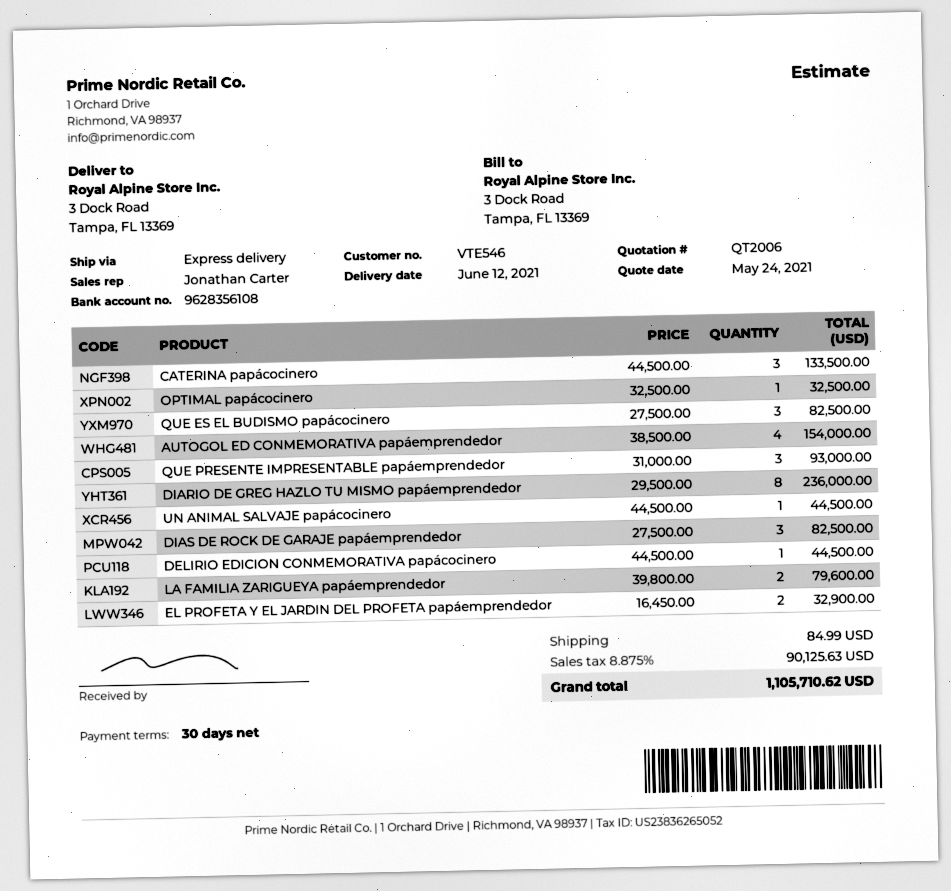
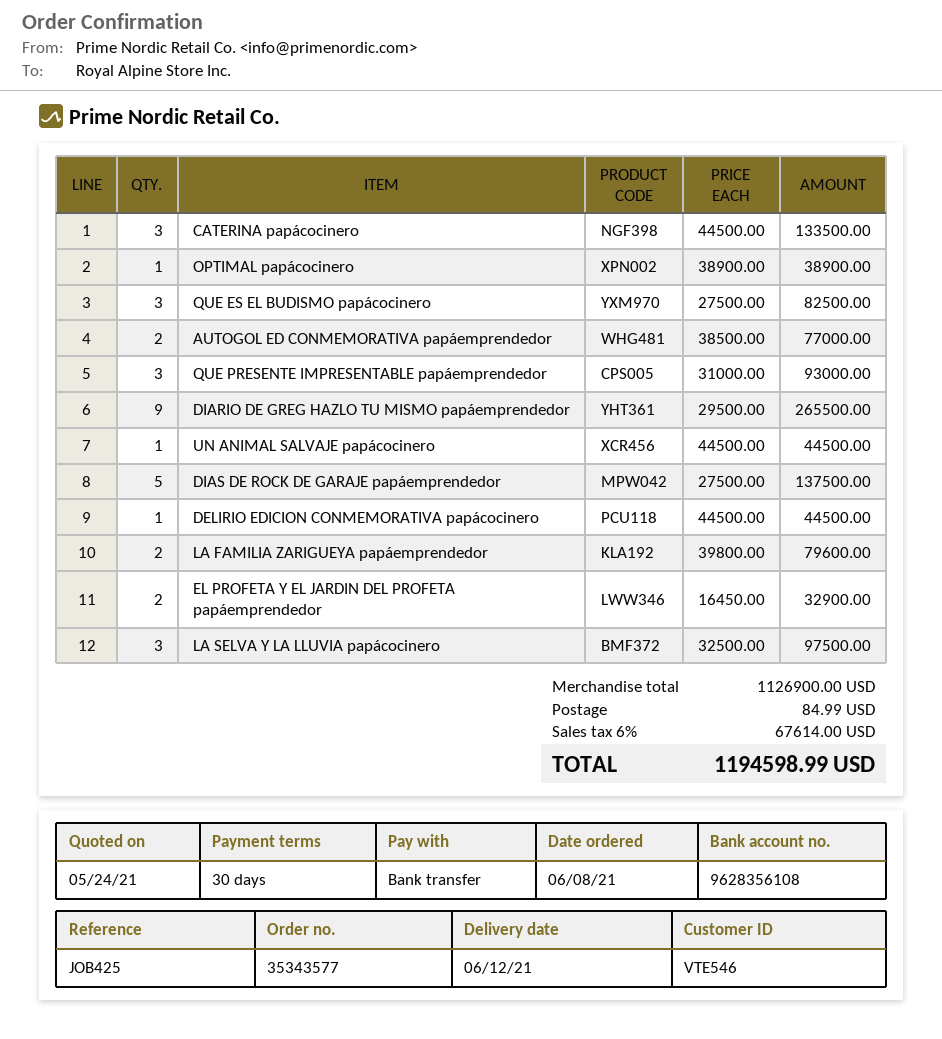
OPTIMAL papácocinero: 1 x 32500.00 = 32500.00 -> 1 x 38900.00 = 38900.00
AUTOGOL ED CONMEMORATIVA papáemprendedor: 4 x 38500.00 = 154000.00 -> 2 x 38500.00 = 77000.00
DIARIO DE GREG HAZLO TU MISMO papáemprendedor: 8 x 29500.00 = 236000.00 -> 9 x 29500.00 = 265500.00
DIAS DE ROCK DE GARAJE papáemprendedor: 3 x 27500.00 = 82500.00 -> 5 x 27500.00 = 137500.00
LA SELVA Y LA LLUVIA papácocinero: none -> 3 x 32500.00 = 97500.00
tax: 8.875% = 90125.63 -> 6% = 67614.00
total: 1105710.62 -> 1194598.99

